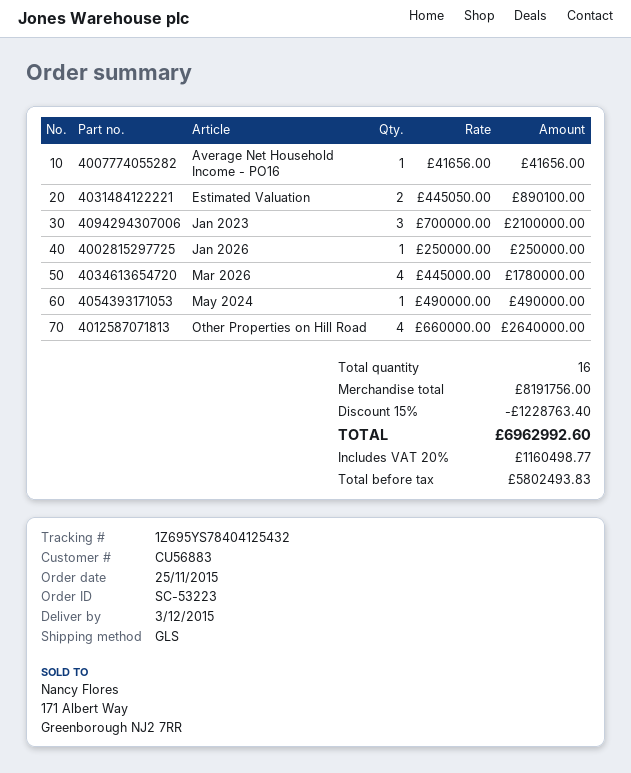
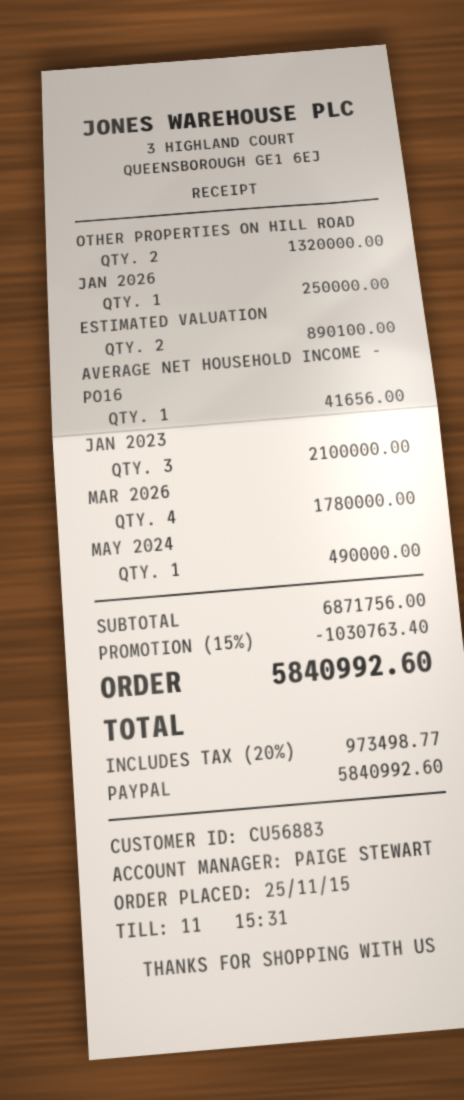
Other Properties on Hill Road: 4 for 2640000.00 -> 2 for 1320000.00
subtotal: 8191756.00 -> 6871756.00
discount: 15% = 1228763.40 -> 15% = 1030763.40
tax: 20% = 1160498.77 -> 20% = 973498.77
total: 6962992.60 -> 5840992.60

